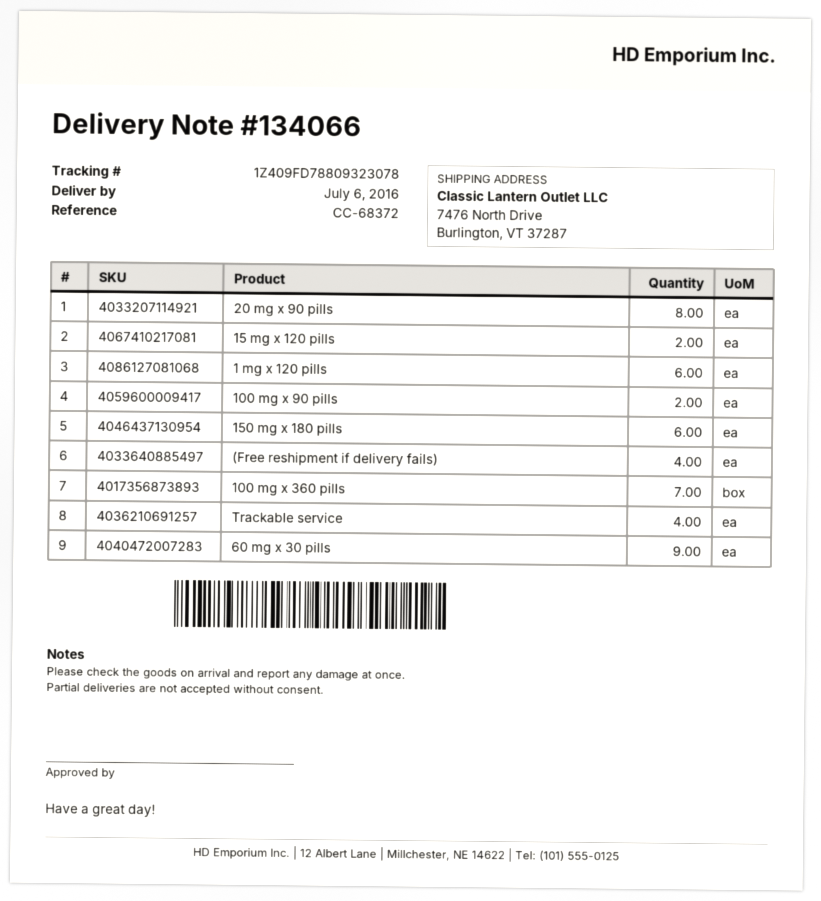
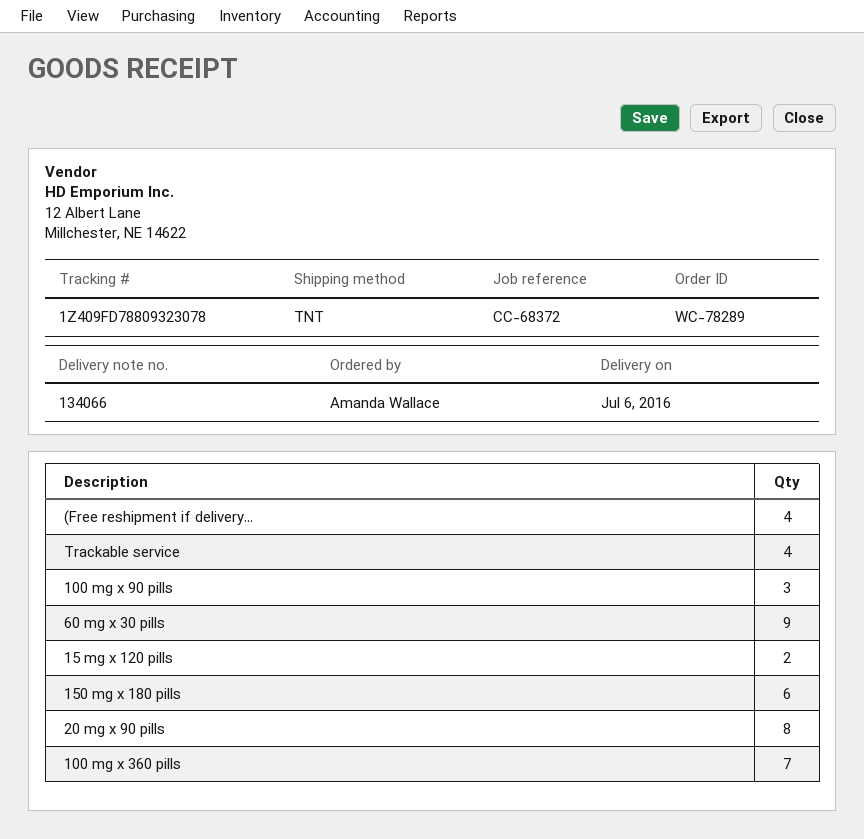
1 mg x 120 pills: 6 -> none
100 mg x 90 pills: 2 -> 3

